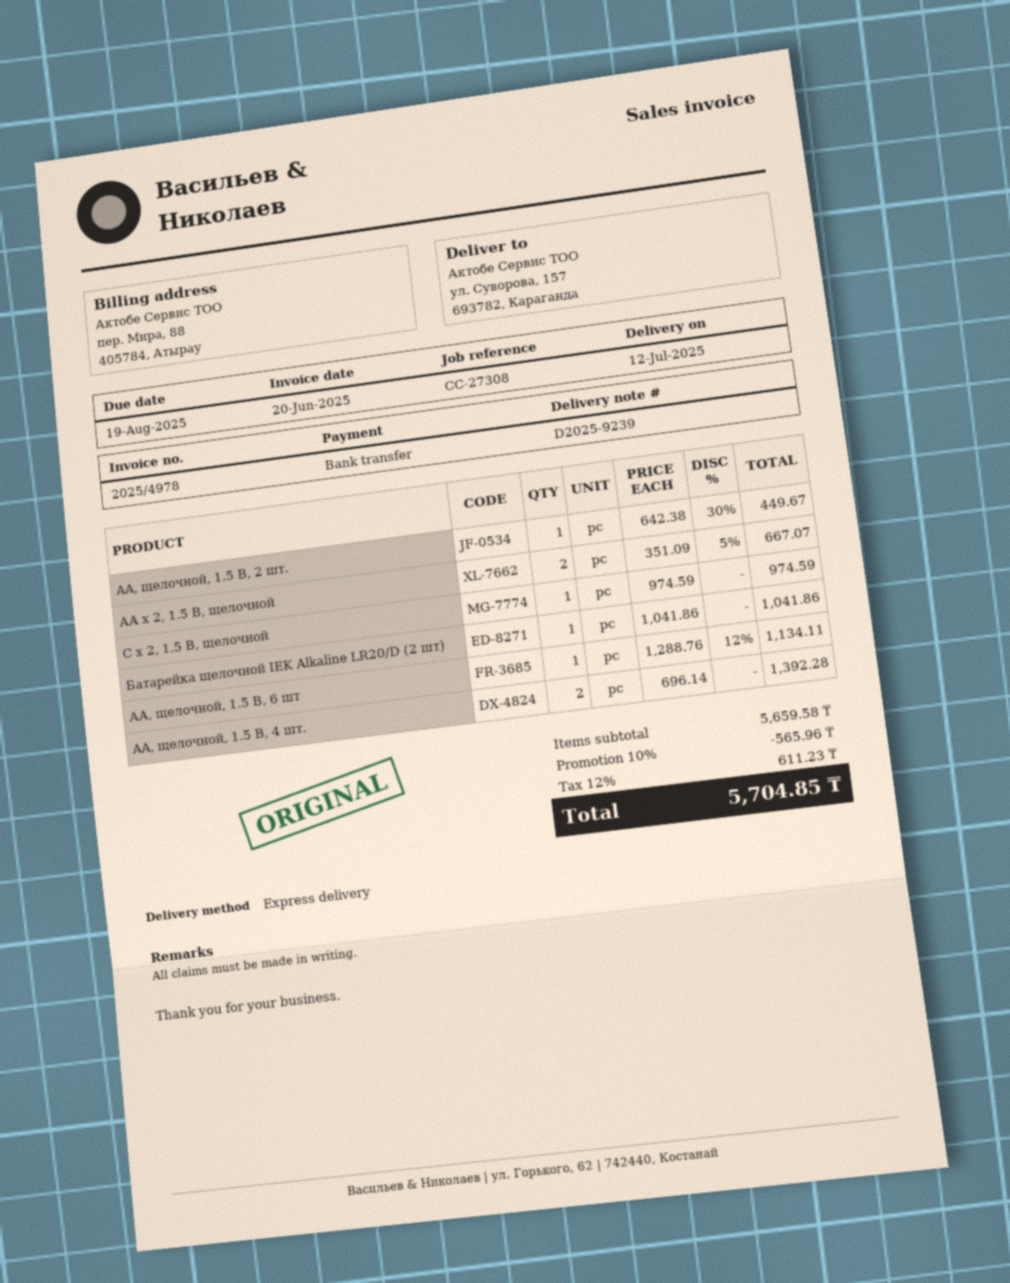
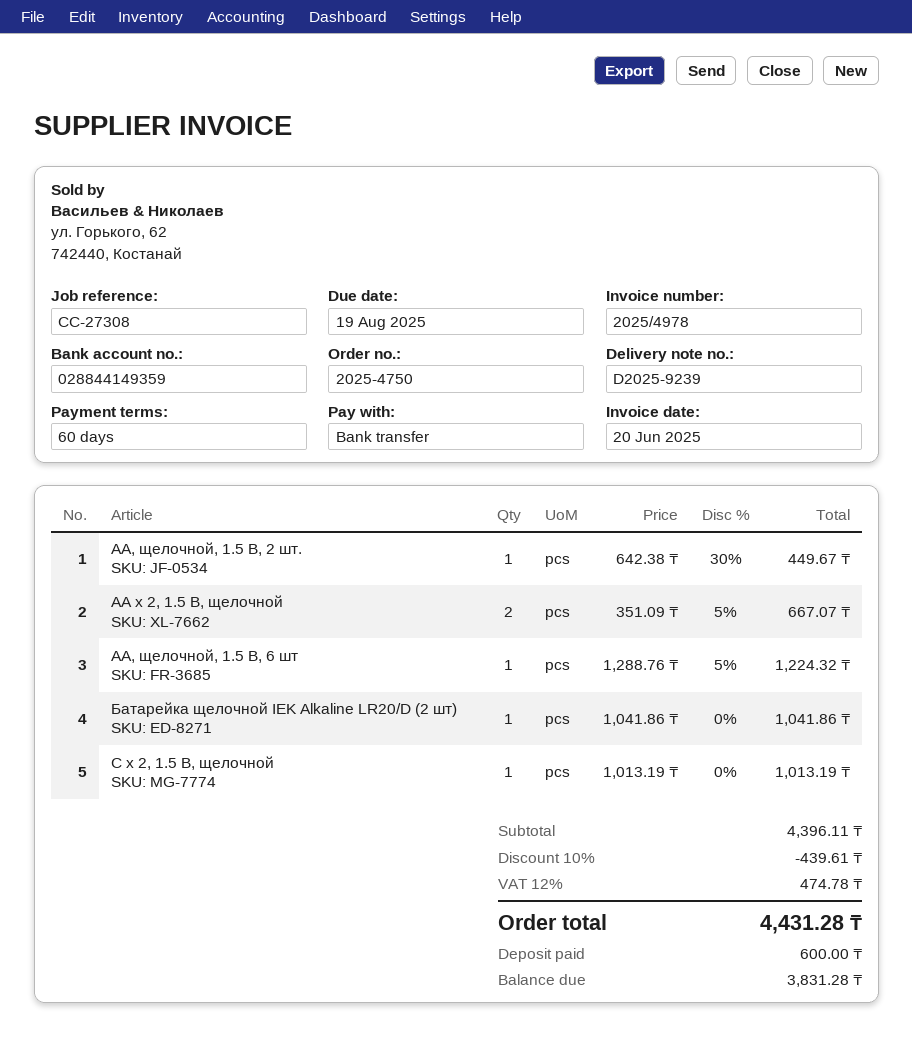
С х 2, 1.5 В, щелочной: 1 x 974.59 = 974.59 -> 1 x 1013.19 = 1013.19
АА, щелочной, 1.5 В, 6 шт: 1 x 1288.76 - 12% = 1134.11 -> 1 x 1288.76 - 5% = 1224.32
AA, щелочной, 1.5 В, 4 шт.: 2 x 696.14 = 1392.28 -> none
subtotal: 5659.58 -> 4396.11
discount: 10% = 565.96 -> 10% = 439.61
tax: 12% = 611.23 -> 12% = 474.78
total: 5704.85 -> 4431.28

